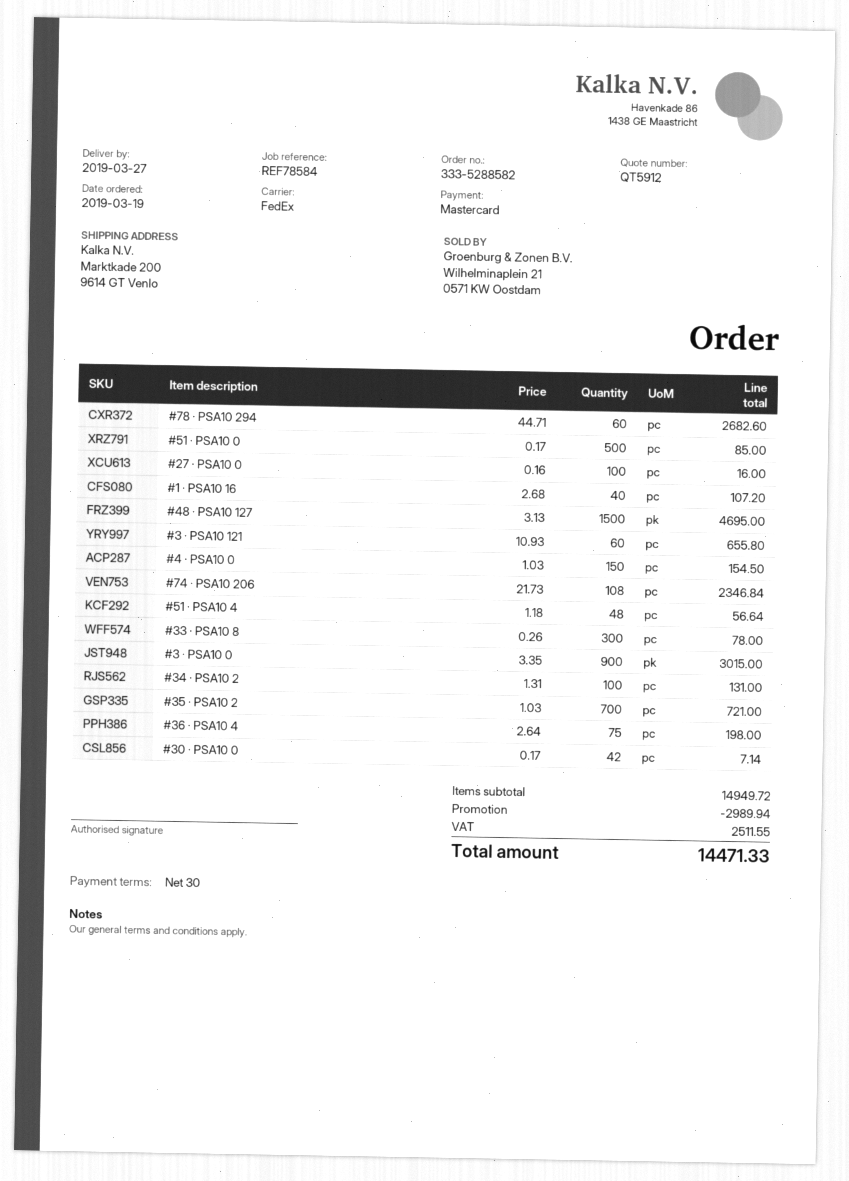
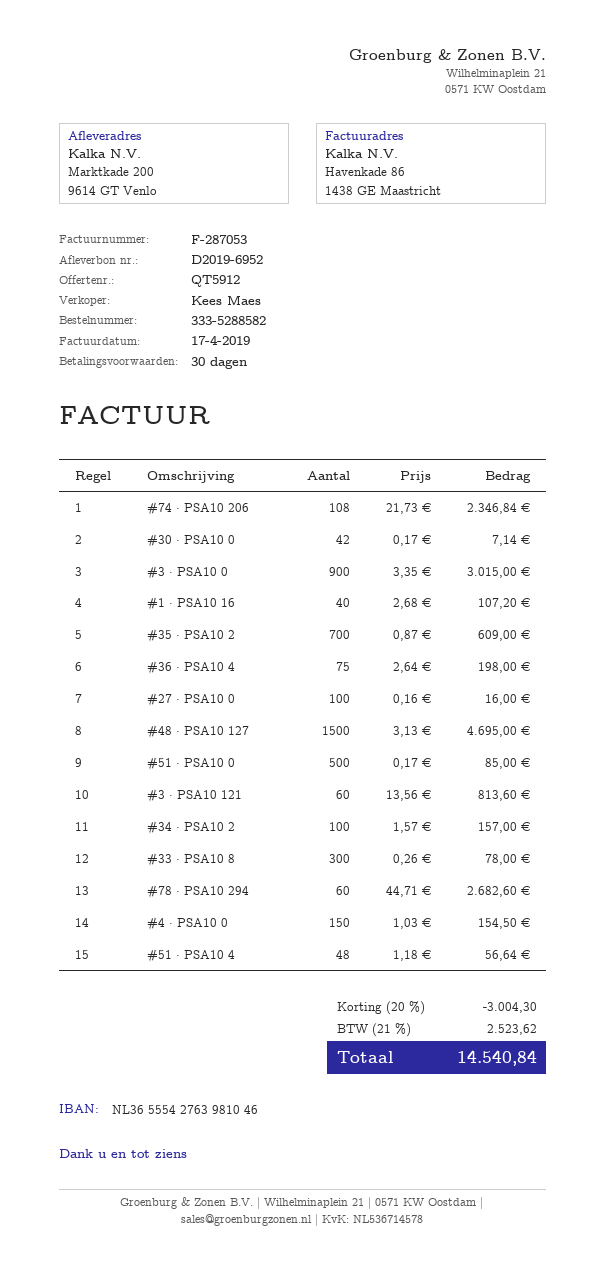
#3 · PSA10 121: 60 x 10.93 = 655.80 -> 60 x 13.56 = 813.60
#34 · PSA10 2: 100 x 1.31 = 131.00 -> 100 x 1.57 = 157.00
#35 · PSA10 2: 700 x 1.03 = 721.00 -> 700 x 0.87 = 609.00
discount: 2989.94 -> 3004.30
tax: 2511.55 -> 2523.62
total: 14471.33 -> 14540.84

